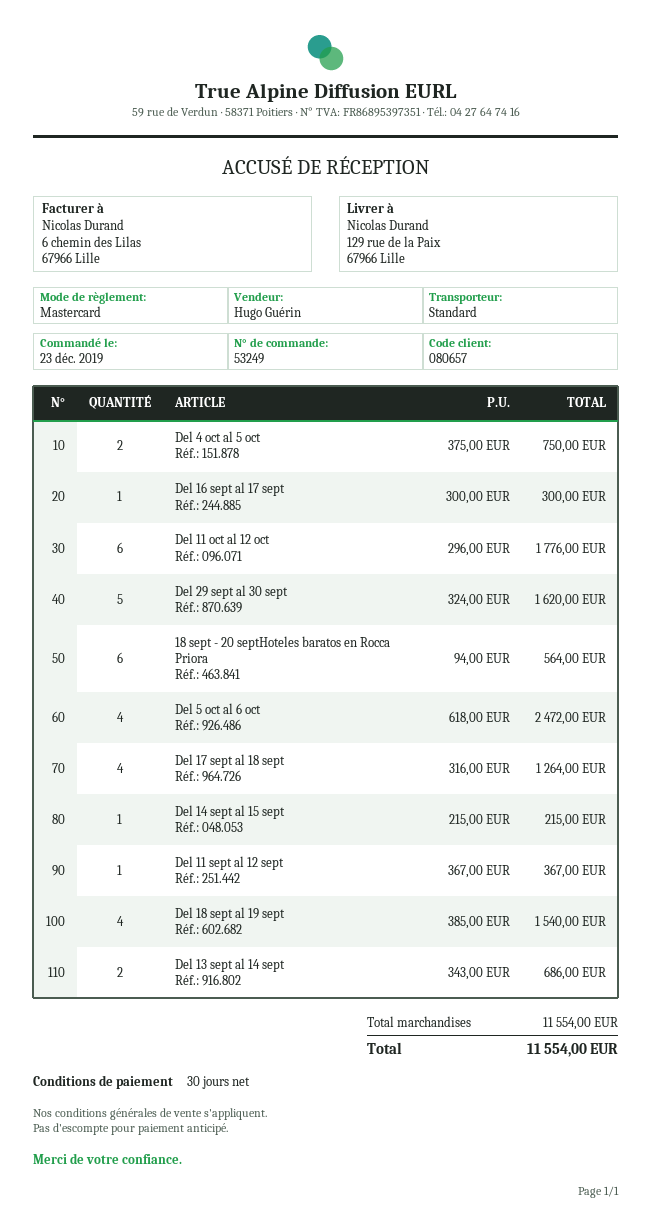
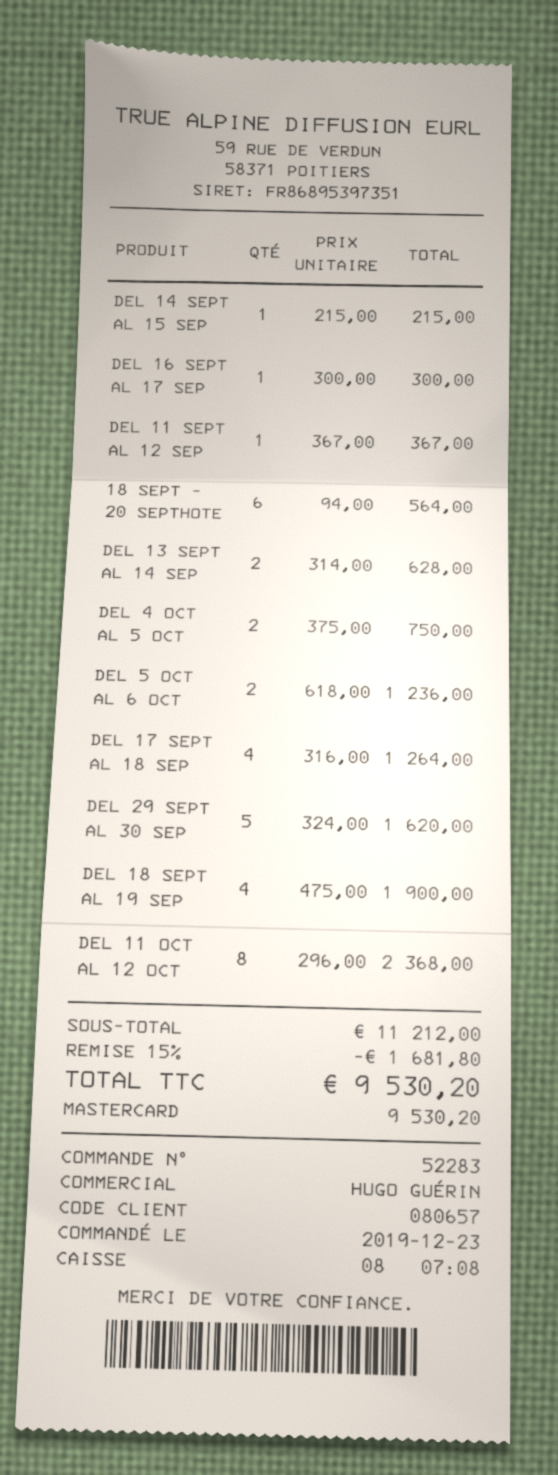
order number: 53249 -> 52283
Del 11 oct al 12 oct: 6 x 296.00 = 1776.00 -> 8 x 296.00 = 2368.00
Del 5 oct al 6 oct: 4 x 618.00 = 2472.00 -> 2 x 618.00 = 1236.00
Del 18 sept al 19 sept: 4 x 385.00 = 1540.00 -> 4 x 475.00 = 1900.00
Del 13 sept al 14 sept: 2 x 343.00 = 686.00 -> 2 x 314.00 = 628.00
subtotal: 11554.00 -> 11212.00
discount: none -> 15% = 1681.80
total: 11554.00 -> 9530.20

